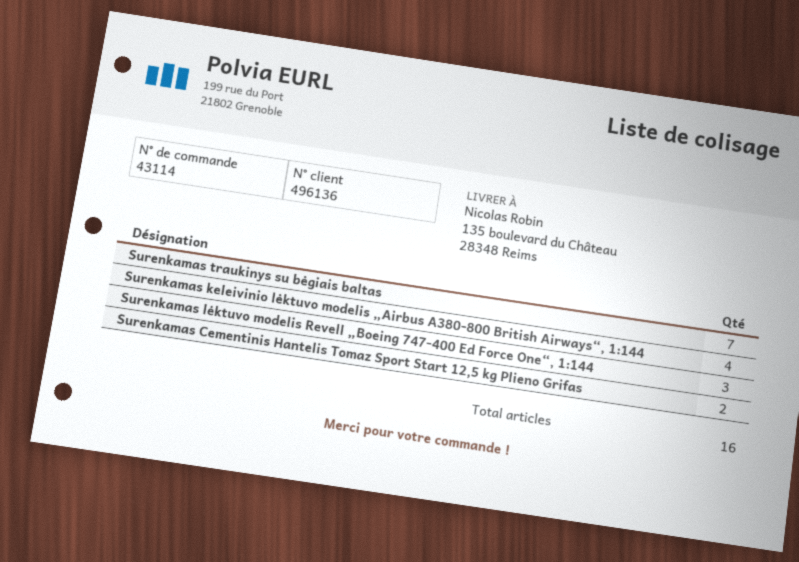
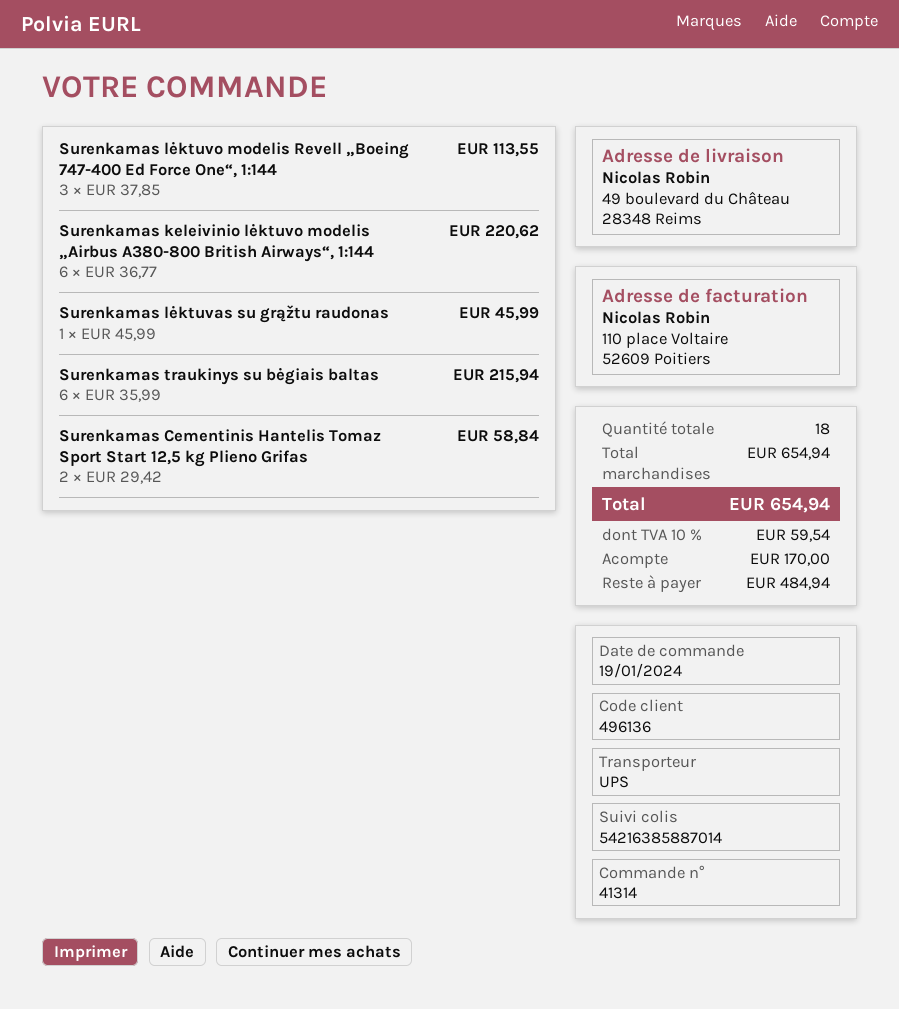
order number: 43114 -> 41314
ship to: 135 boulevard du Château, 28348 Reims -> 49 boulevard du Château, 28348 Reims
Surenkamas traukinys su bėgiais baltas: 7 -> 6
Surenkamas keleivinio lėktuvo modelis „Airbus A380-800 British Airways“, 1:144: 4 -> 6
Surenkamas lėktuvas su grąžtu raudonas: none -> 1
total quantity: 16 -> 18

